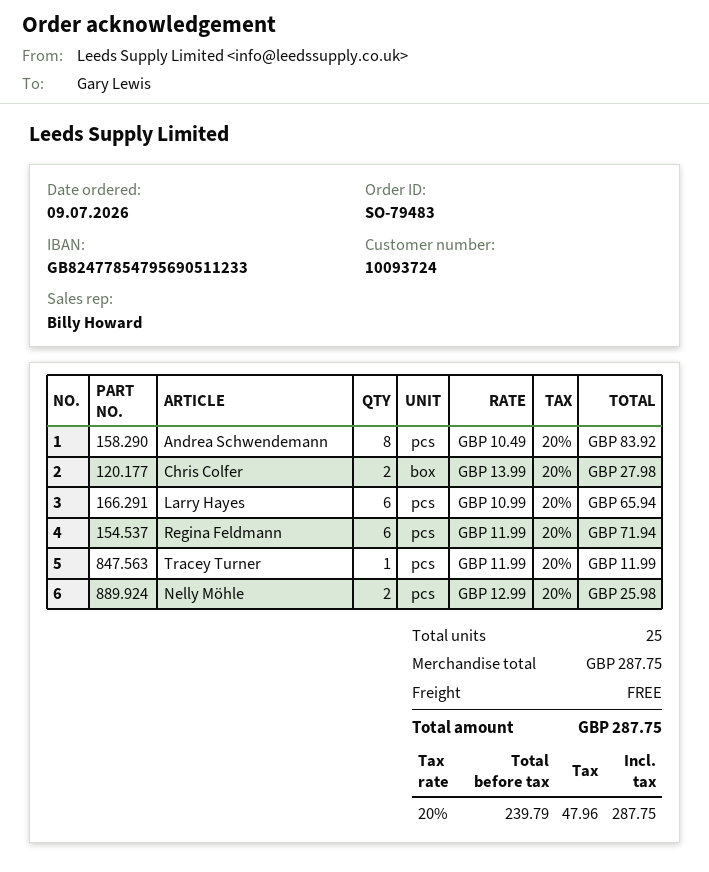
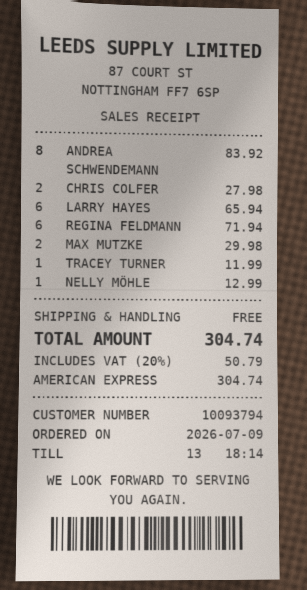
customer number: 10093724 -> 10093794
Nelly Möhle: 2 for 25.98 -> 1 for 12.99
MAX MUTZKE: none -> 2 for 29.98
tax: 20% = 47.96 -> 20% = 50.79
total: 287.75 -> 304.74

